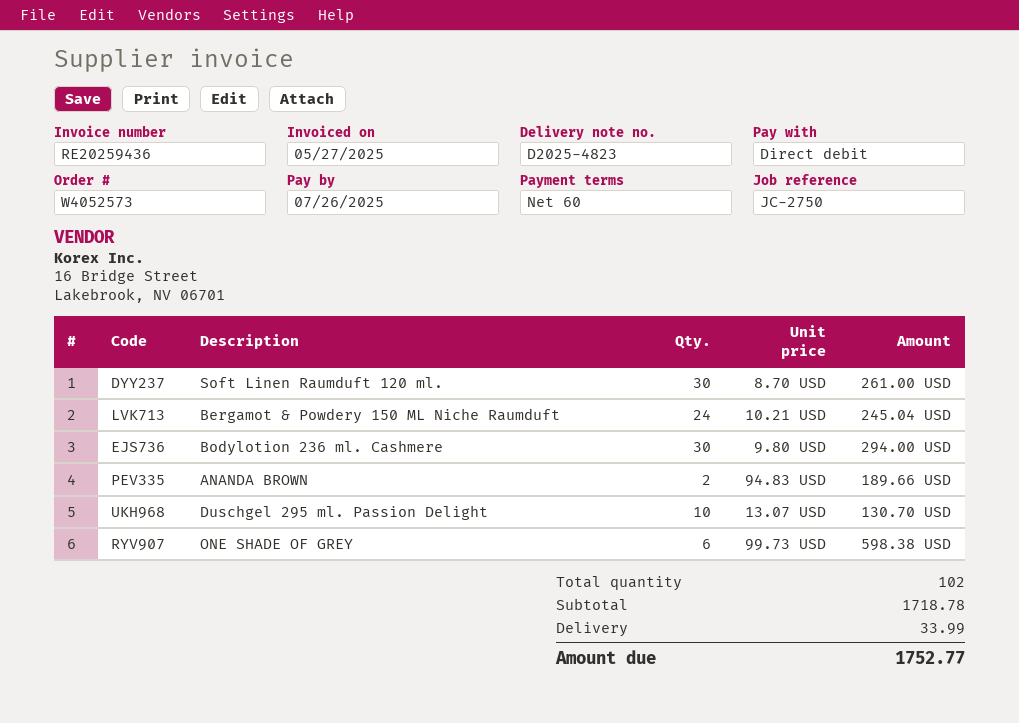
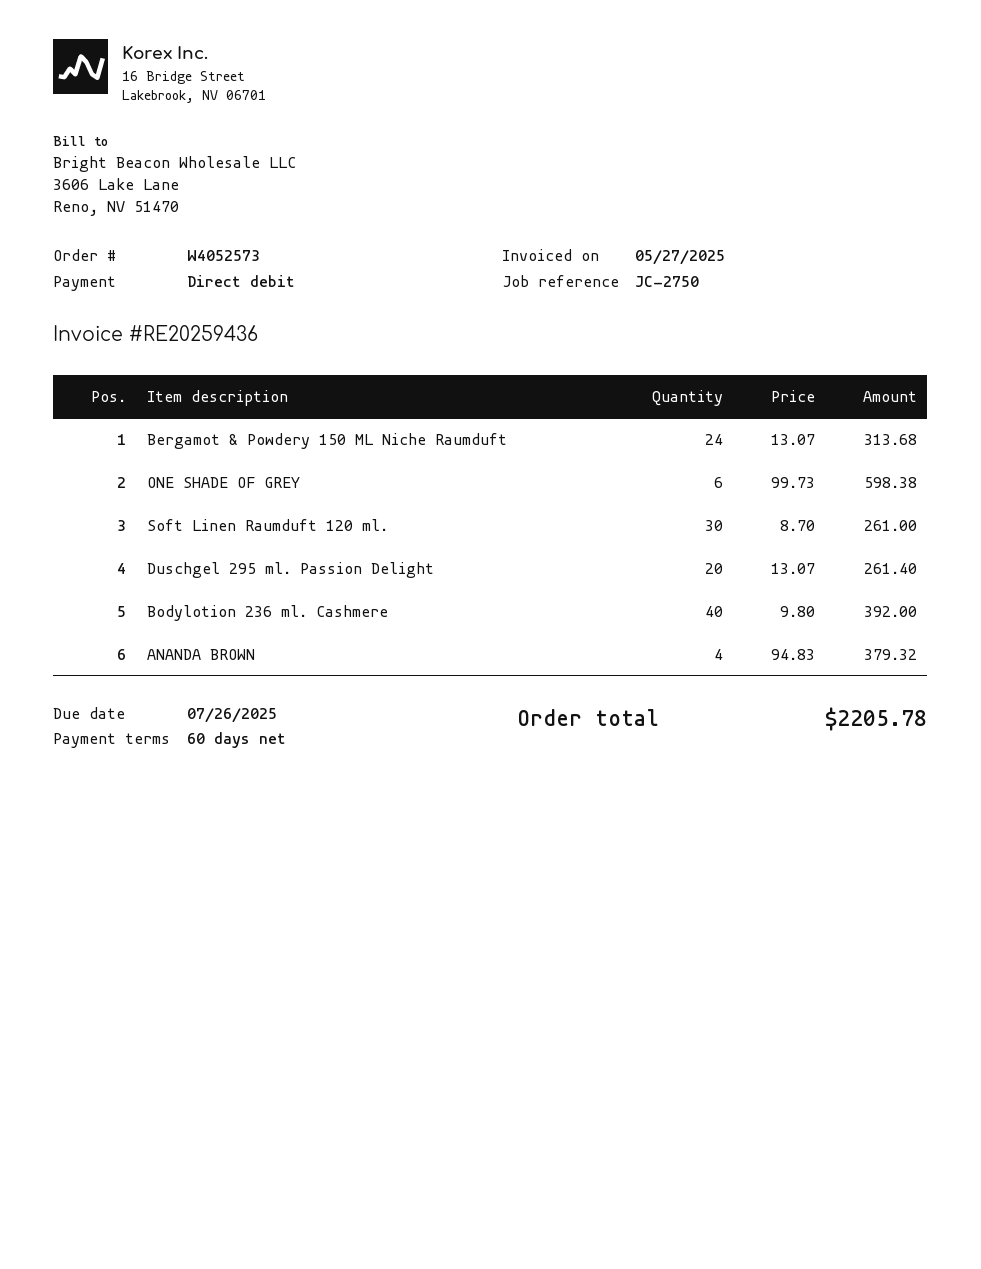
Bergamot & Powdery 150 ML Niche Raumduft: 24 x 10.21 = 245.04 -> 24 x 13.07 = 313.68
Bodylotion 236 ml. Cashmere: 30 x 9.80 = 294.00 -> 40 x 9.80 = 392.00
ANANDA BROWN: 2 x 94.83 = 189.66 -> 4 x 94.83 = 379.32
Duschgel 295 ml. Passion Delight: 10 x 13.07 = 130.70 -> 20 x 13.07 = 261.40
shipping: 33.99 -> none
total: 1752.77 -> 2205.78

